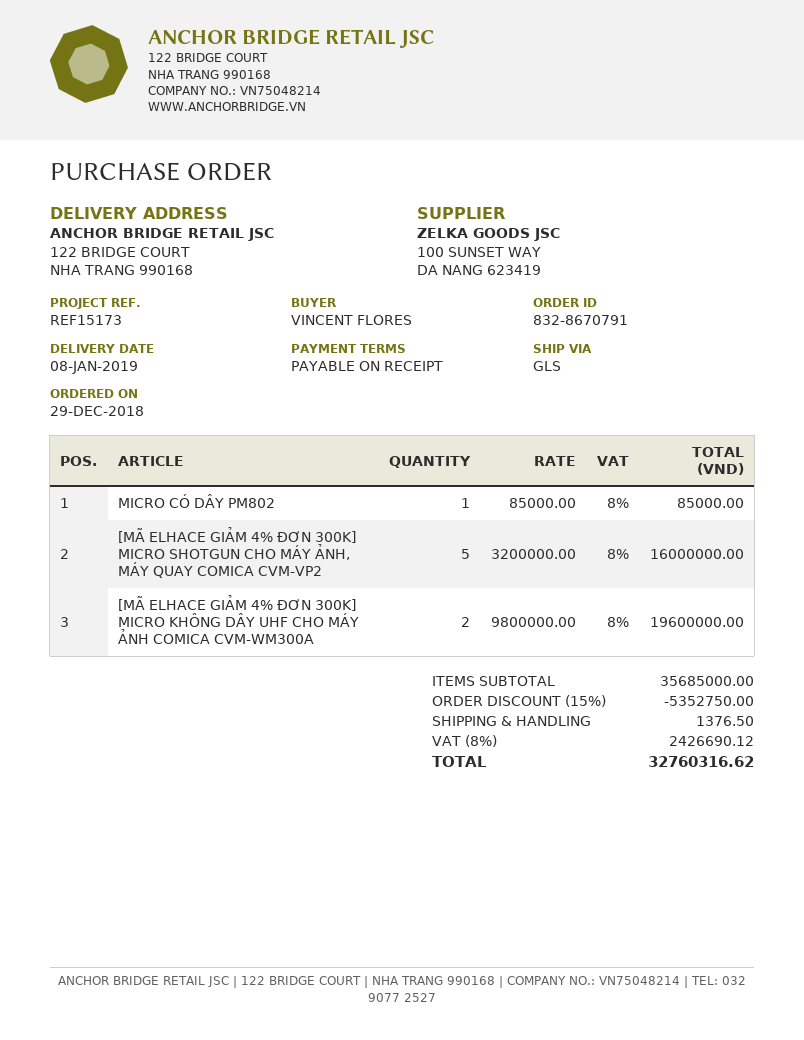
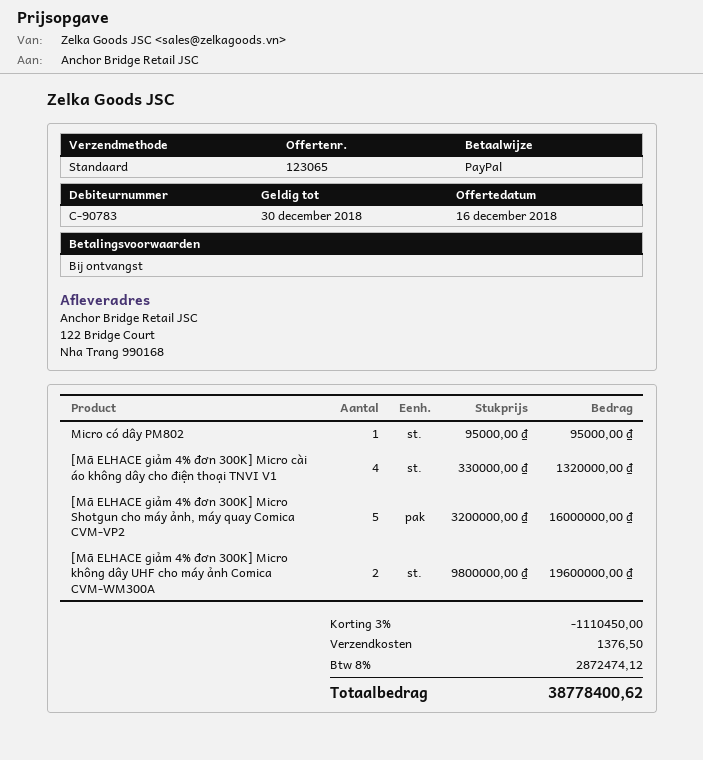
shipping method: GLS -> standard
MICRO CÓ DÂY PM802: 1 x 85000.00 = 85000.00 -> 1 x 95000.00 = 95000.00
[Mã ELHACE giảm 4% đơn 300K] Micro cài áo không dây cho điện thoại TNVI V1: none -> 4 x 330000.00 = 1320000.00
discount: 15% = 5352750.00 -> 3% = 1110450.00
tax: 8% = 2426690.12 -> 8% = 2872474.12
total: 32760316.62 -> 38778400.62

